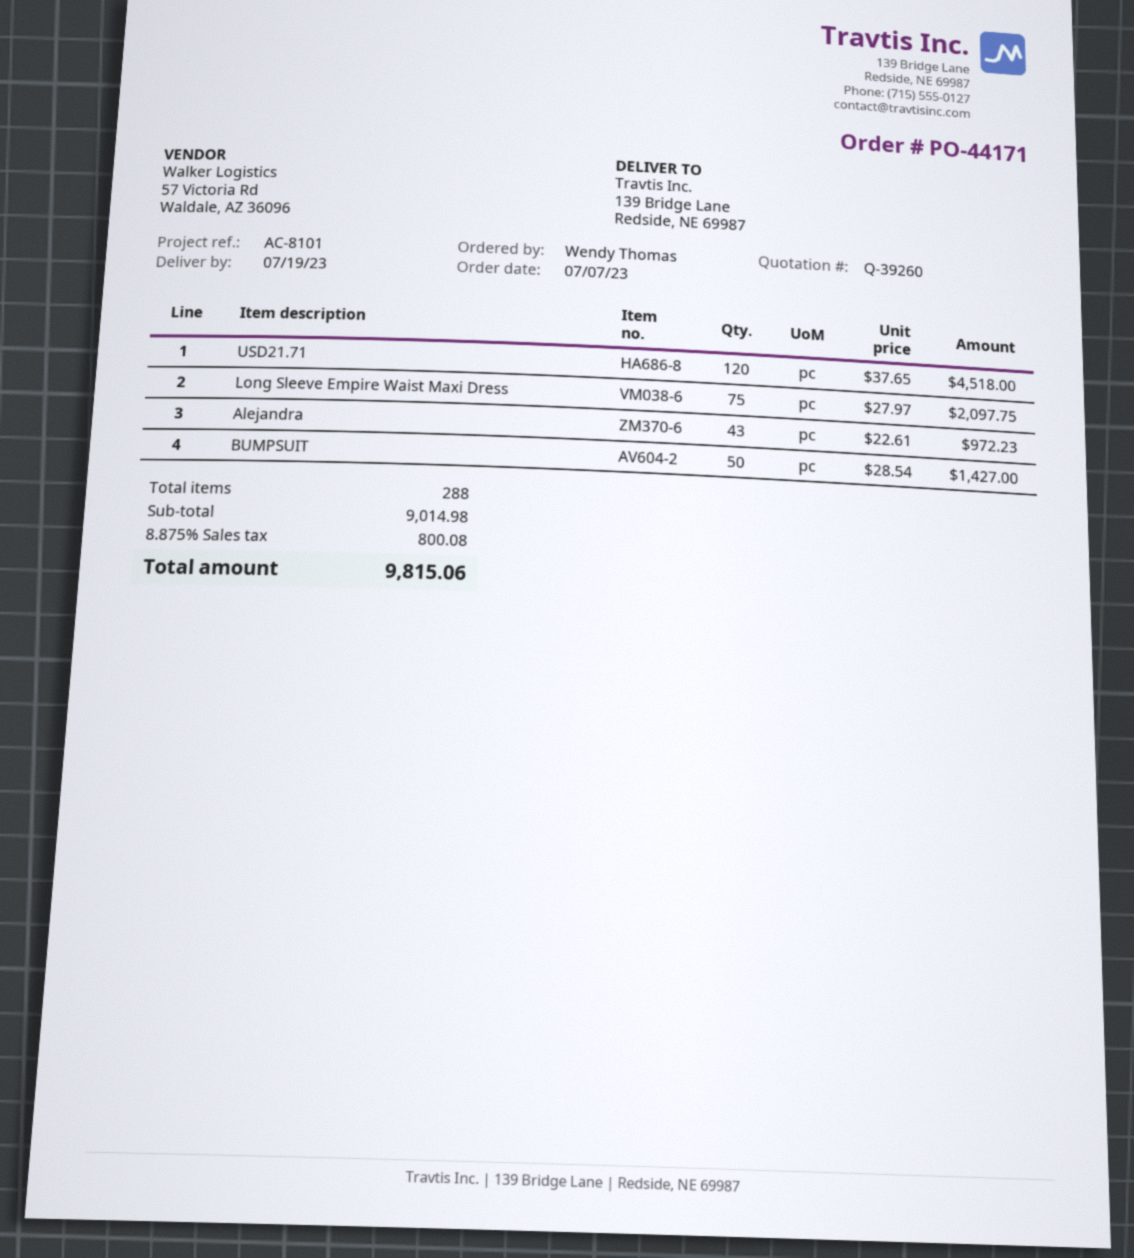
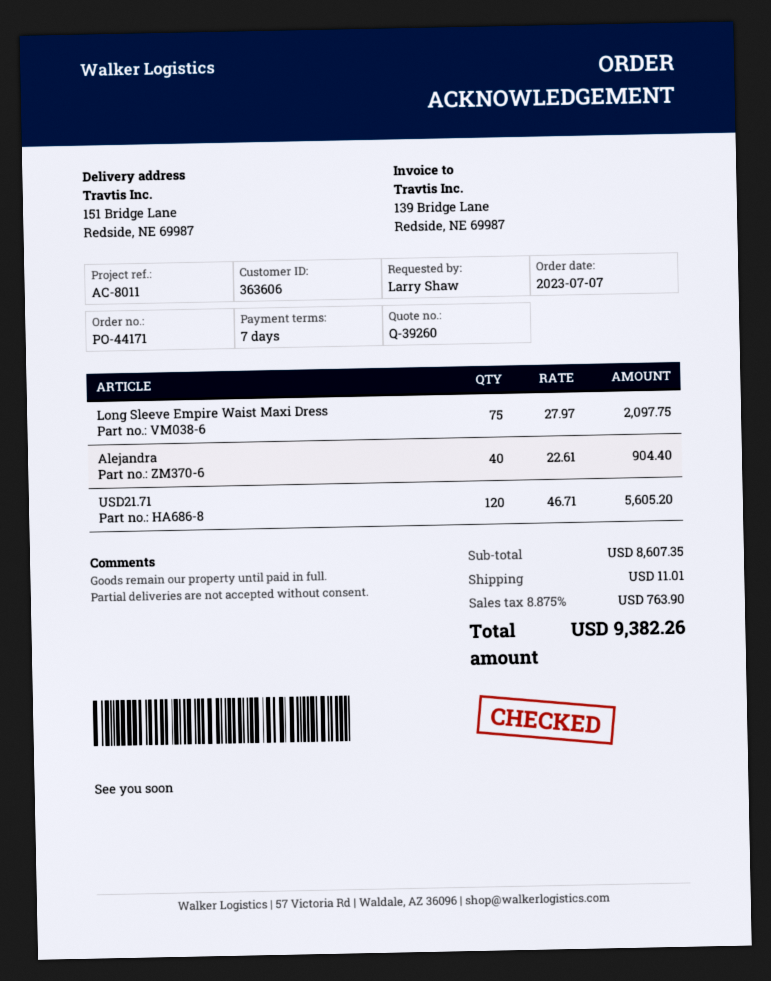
reference: AC-8101 -> AC-8011
ordered by: Wendy Thomas -> Larry Shaw
ship to: 139 Bridge Lane, Redside, NE 69987 -> 151 Bridge Lane, Redside, NE 69987
USD21.71: 120 x 37.65 = 4518.00 -> 120 x 46.71 = 5605.20
Alejandra: 43 x 22.61 = 972.23 -> 40 x 22.61 = 904.40
BUMPSUIT: 50 x 28.54 = 1427.00 -> none
subtotal: 9014.98 -> 8607.35
shipping: none -> 11.01
tax: 8.875% = 800.08 -> 8.875% = 763.90
total: 9815.06 -> 9382.26

